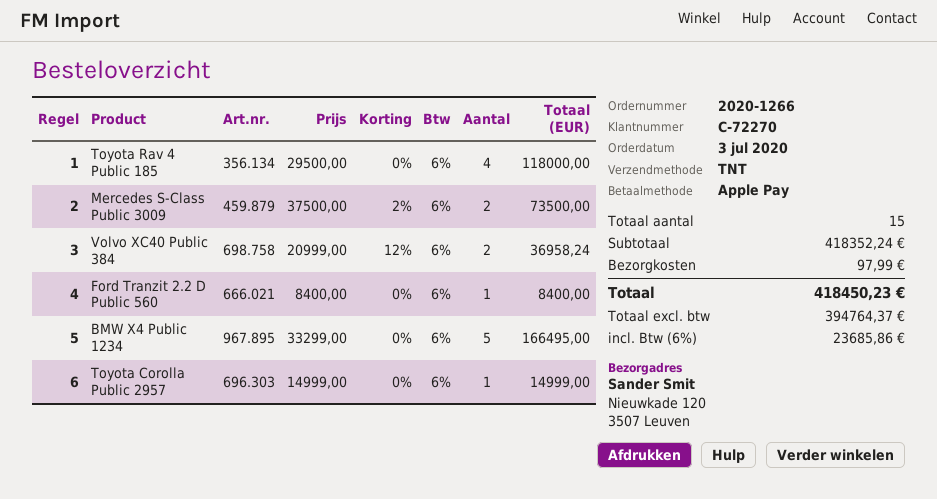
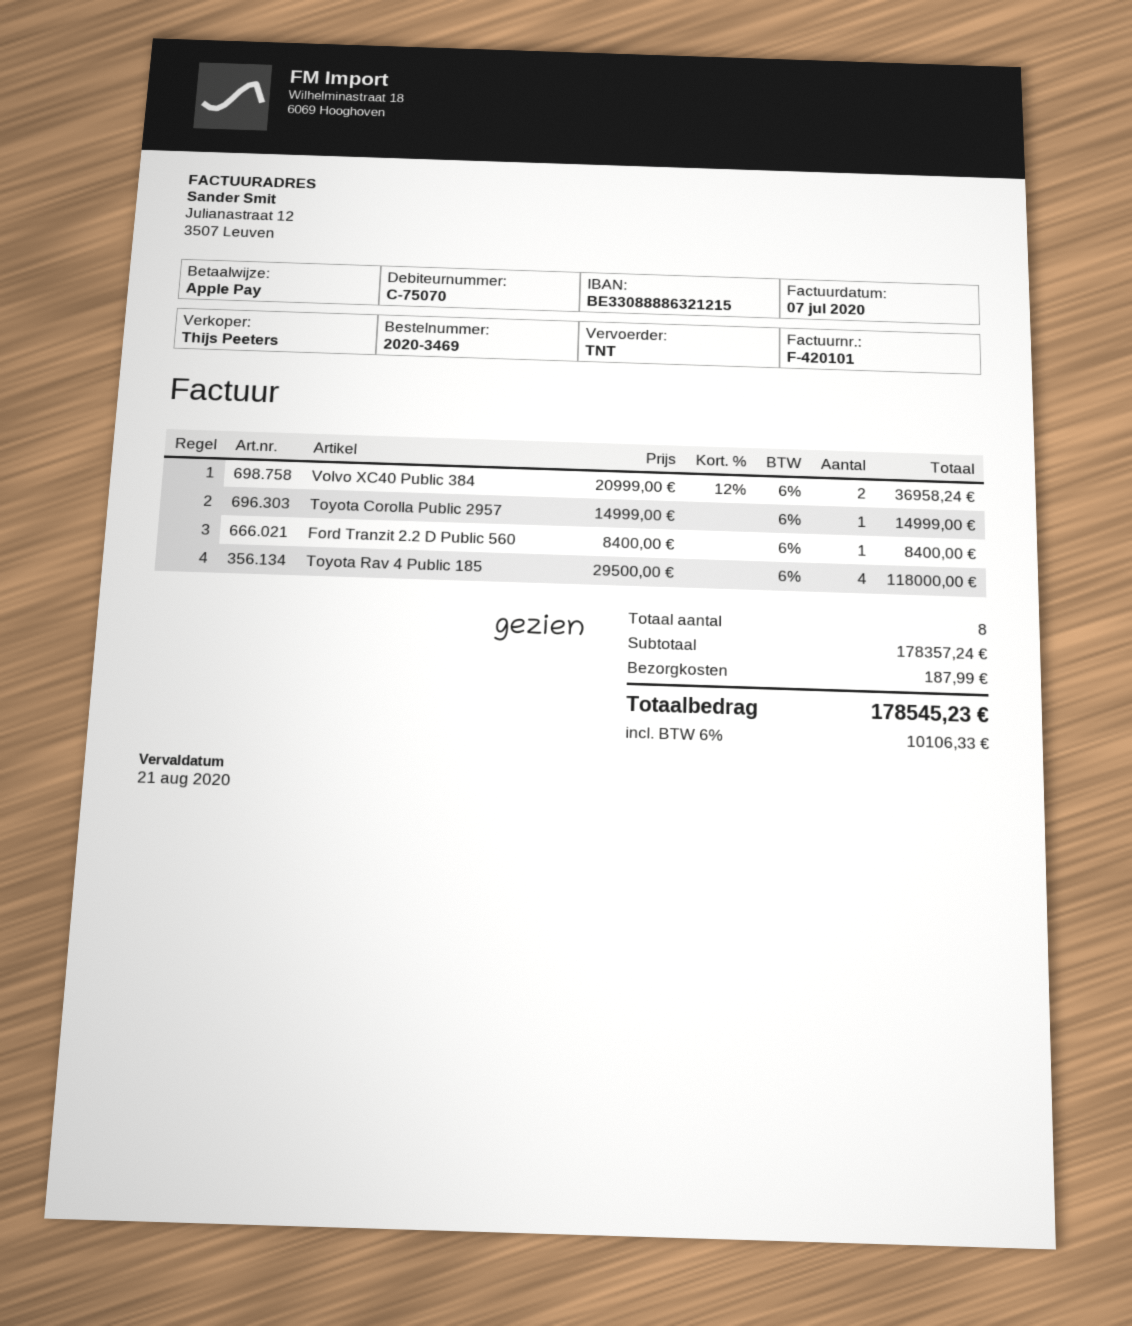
order number: 2020-1266 -> 2020-3469
customer number: C-72270 -> C-75070
Mercedes S-Class Public 3009: 2 x 37500.00 - 2% = 73500.00 -> none
BMW X4 Public 1234: 5 x 33299.00 = 166495.00 -> none
total quantity: 15 -> 8
subtotal: 418352.24 -> 178357.24
shipping: 97.99 -> 187.99
tax: 6% = 23685.86 -> 6% = 10106.33
total: 418450.23 -> 178545.23

